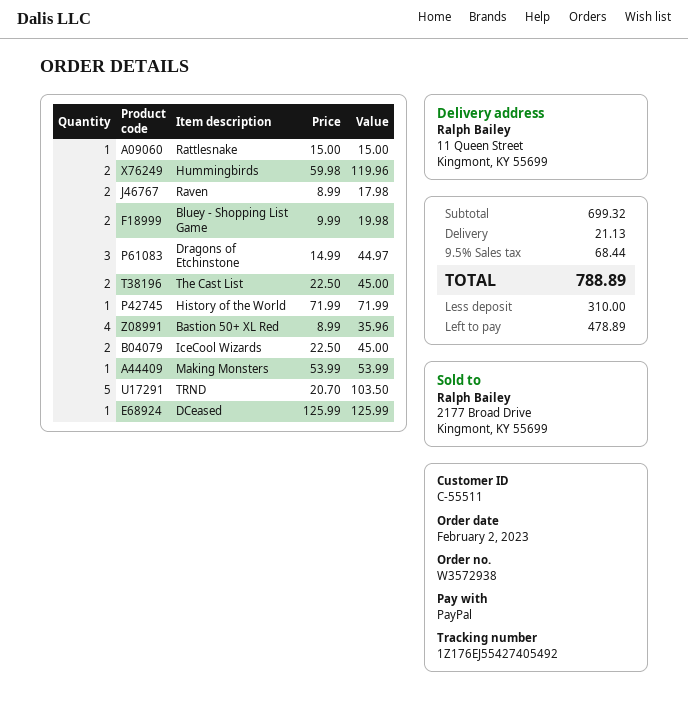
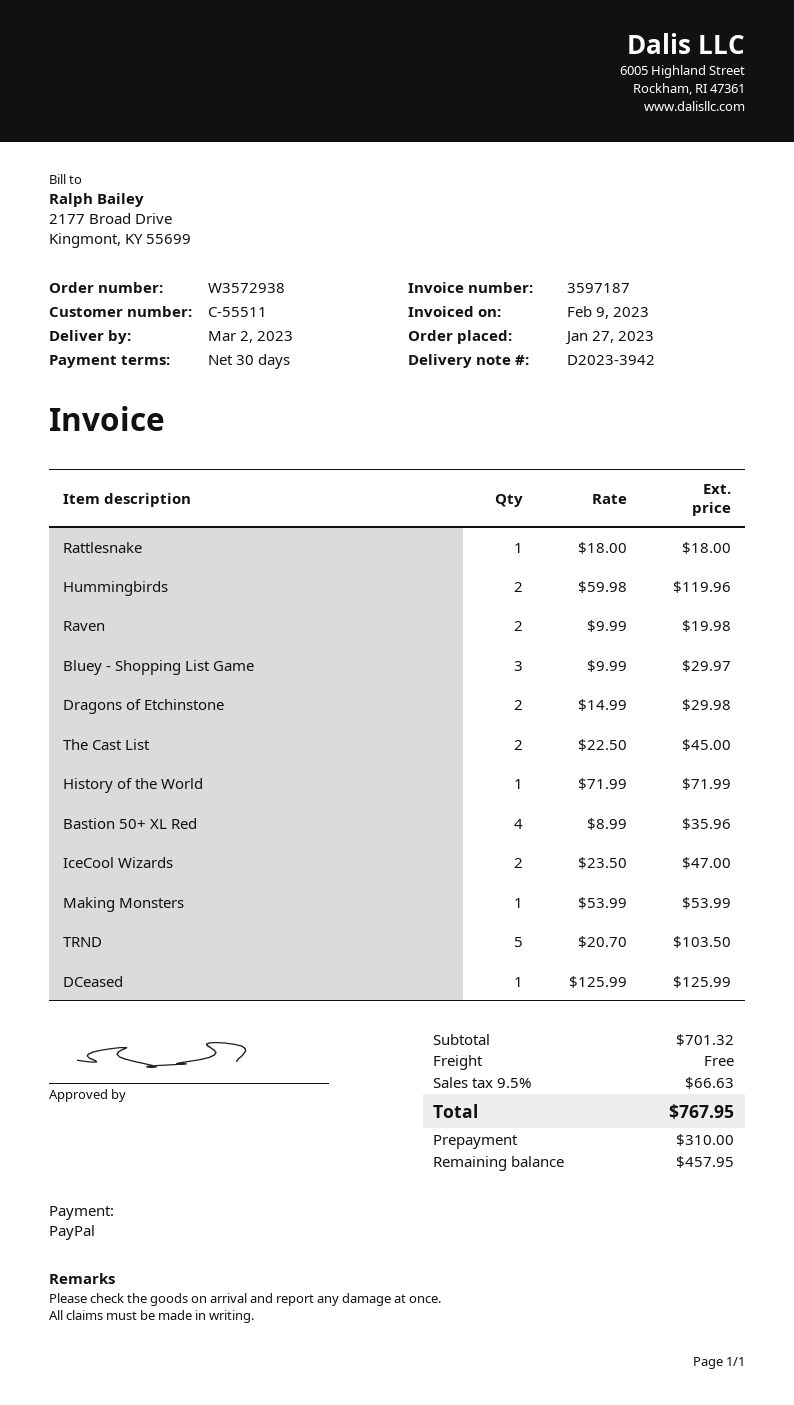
order date: 2023-02-02 -> 2023-01-27
Rattlesnake: 1 x 15.00 = 15.00 -> 1 x 18.00 = 18.00
Raven: 2 x 8.99 = 17.98 -> 2 x 9.99 = 19.98
Bluey - Shopping List Game: 2 x 9.99 = 19.98 -> 3 x 9.99 = 29.97
Dragons of Etchinstone: 3 x 14.99 = 44.97 -> 2 x 14.99 = 29.98
IceCool Wizards: 2 x 22.50 = 45.00 -> 2 x 23.50 = 47.00
subtotal: 699.32 -> 701.32
shipping: 21.13 -> 0.00
tax: 9.5% = 68.44 -> 9.5% = 66.63
total: 788.89 -> 767.95
balance: 478.89 -> 457.95

